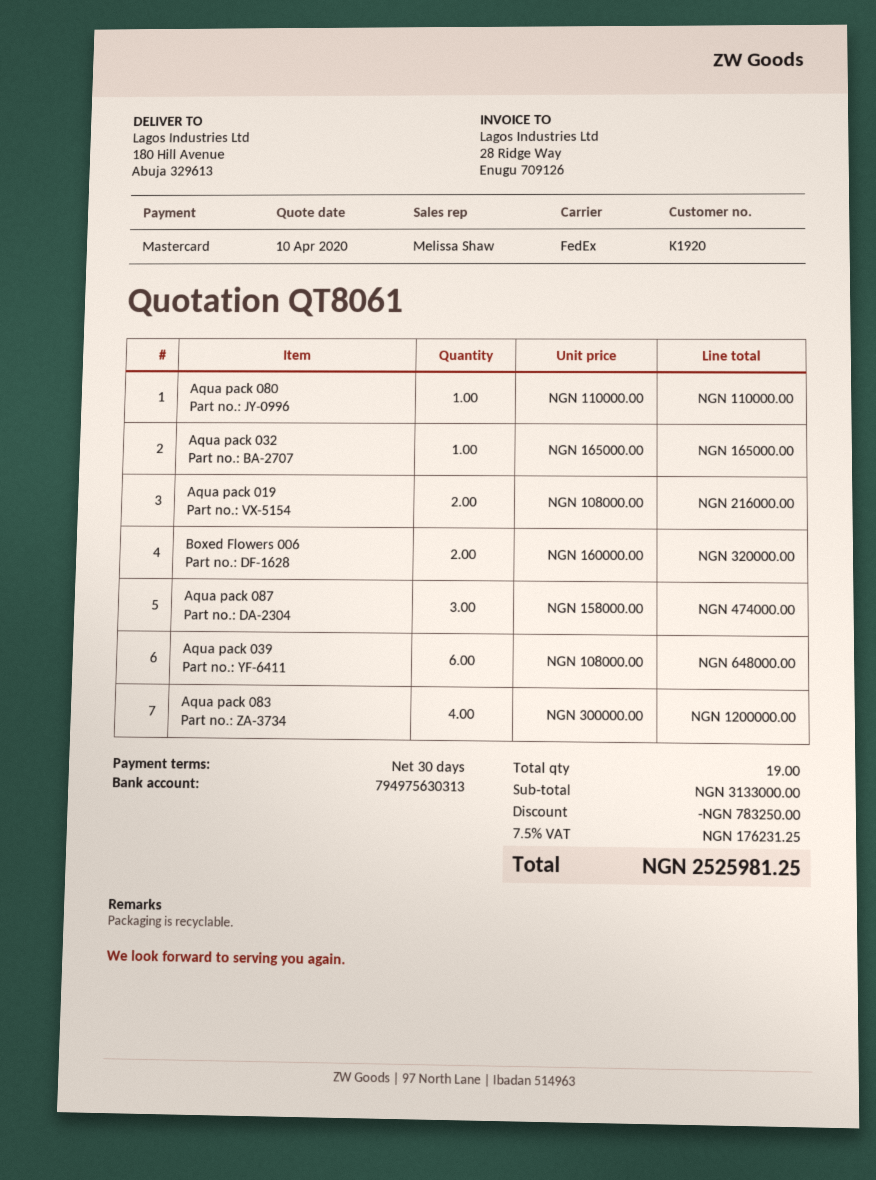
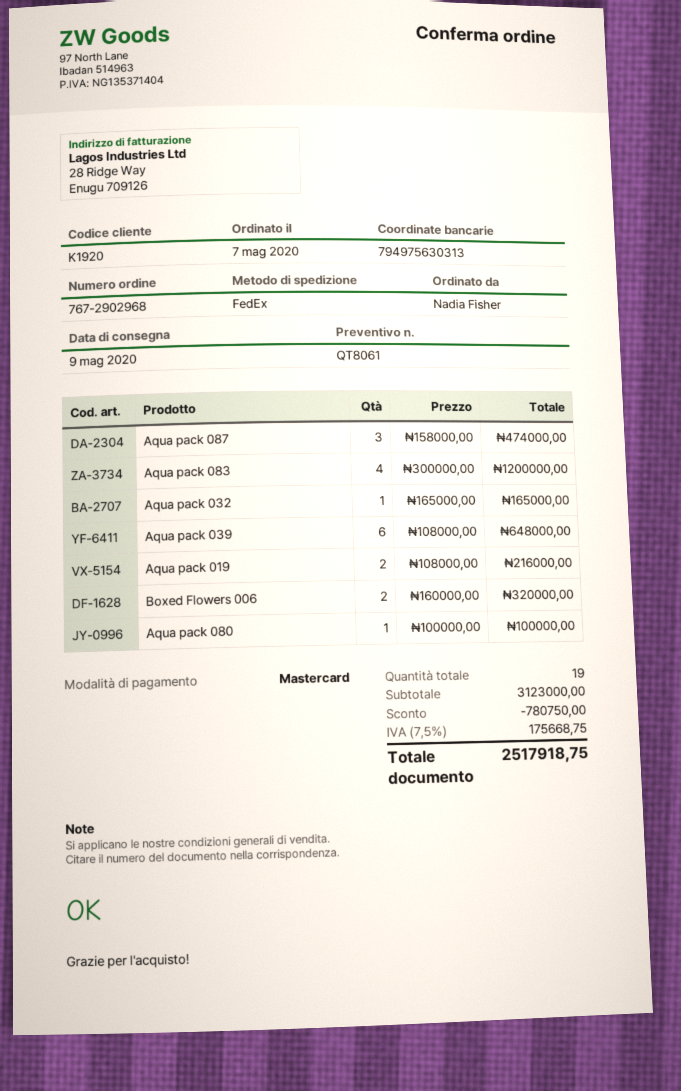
Aqua pack 080: 1 x 110000.00 = 110000.00 -> 1 x 100000.00 = 100000.00
subtotal: 3133000.00 -> 3123000.00
discount: 783250.00 -> 780750.00
tax: 7.5% = 176231.25 -> 7.5% = 175668.75
total: 2525981.25 -> 2517918.75

